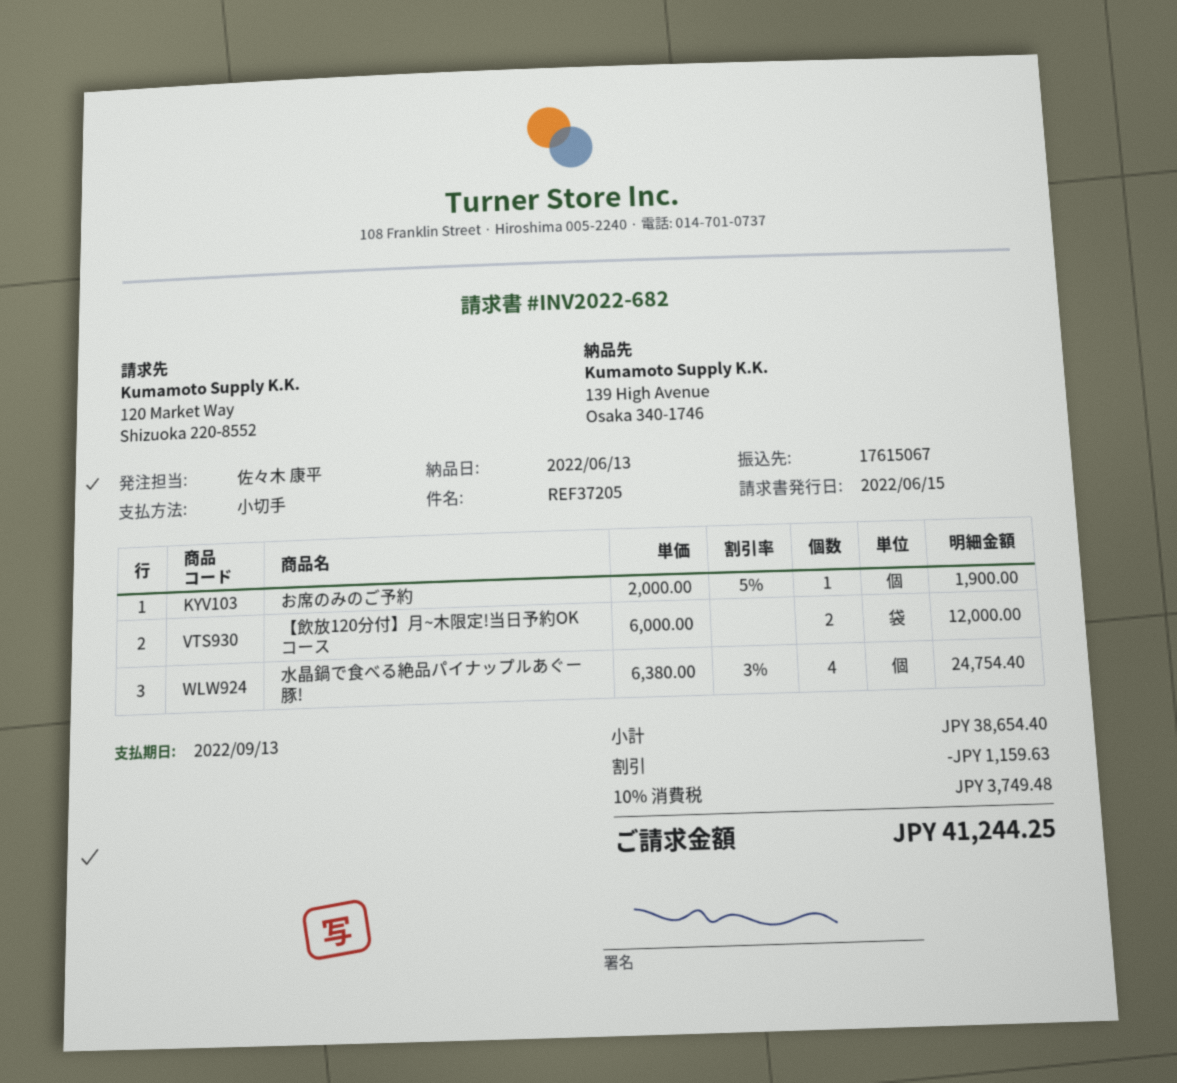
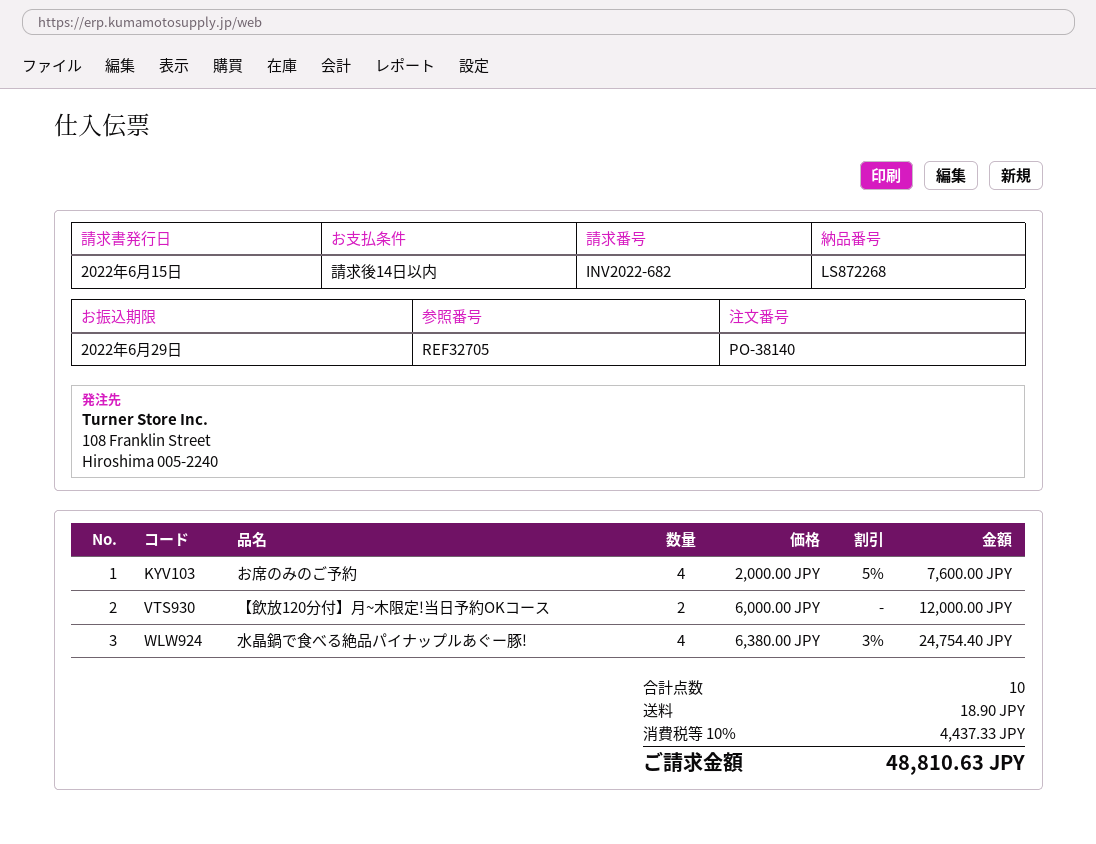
due date: 2022-09-13 -> 2022-06-29
reference: REF37205 -> REF32705
お席のみのご予約: 1 x 2000.00 - 5% = 1900.00 -> 4 x 2000.00 - 5% = 7600.00
discount: 1159.63 -> none
shipping: none -> 18.90
tax: 10% = 3749.48 -> 10% = 4437.33
total: 41244.25 -> 48810.63

